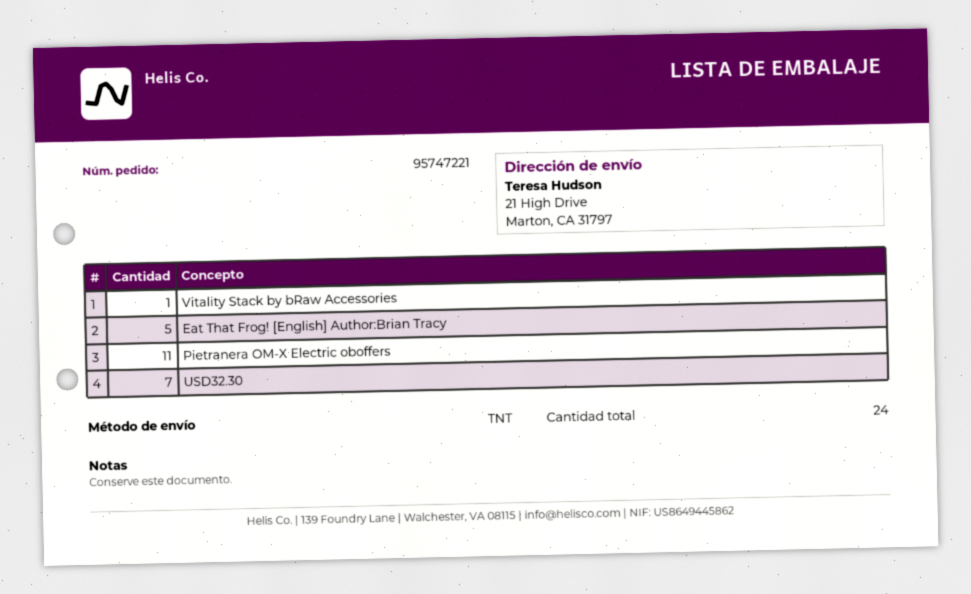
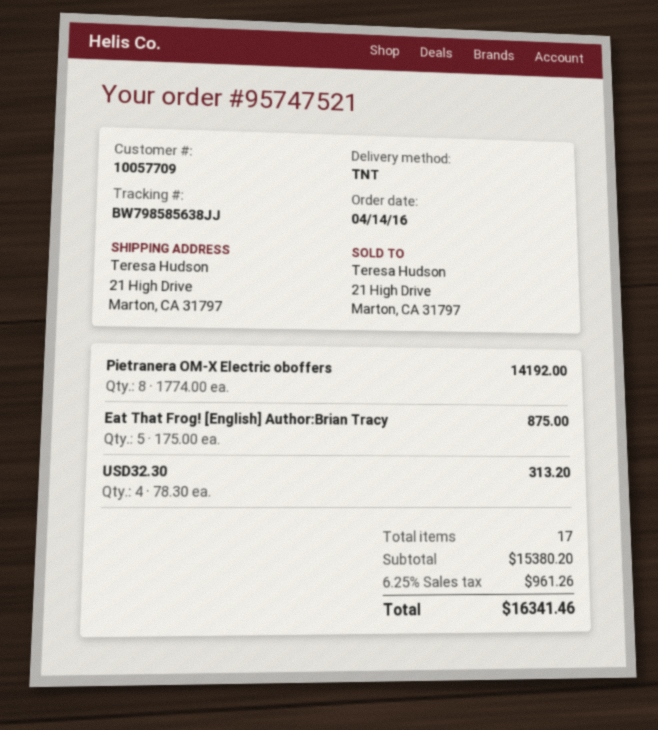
order number: 95747221 -> 95747521
Vitality Stack by bRaw Accessories: 1 -> none
Pietranera OM-X Electric oboffers: 11 -> 8
USD32.30: 7 -> 4
total quantity: 24 -> 17

